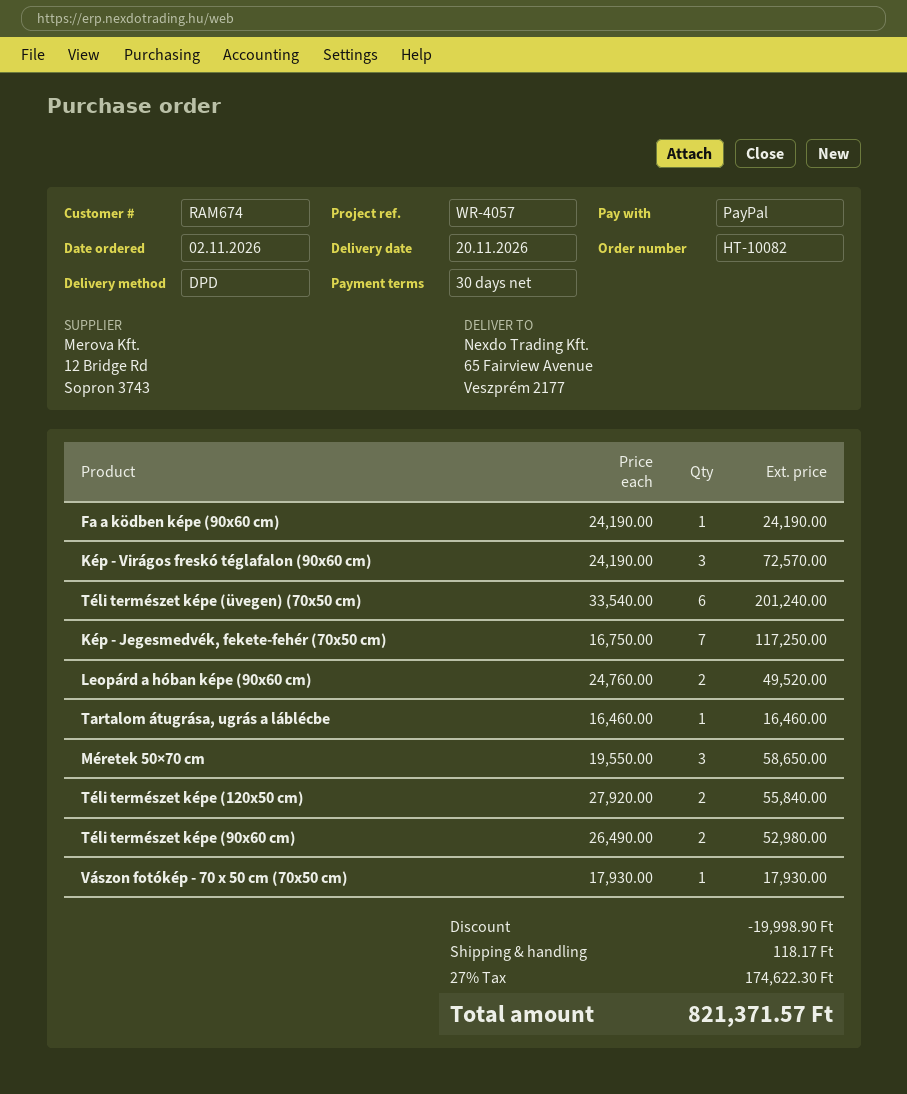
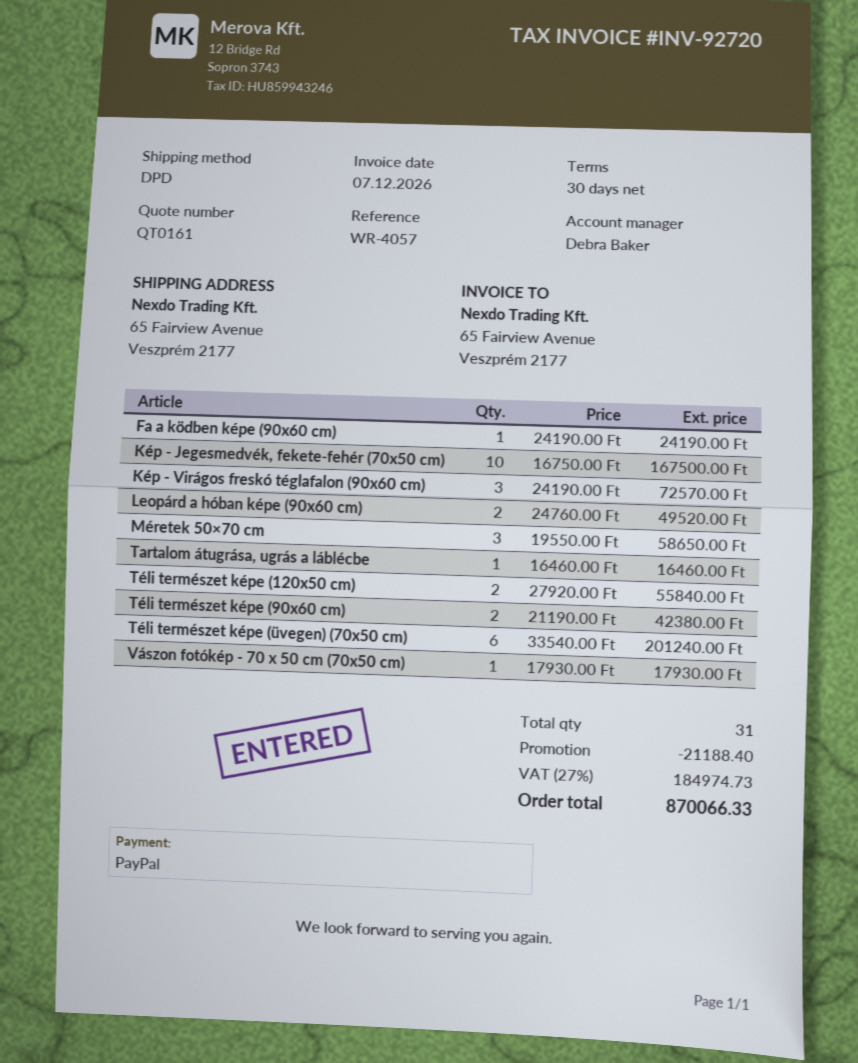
Kép - Jegesmedvék, fekete-fehér (70x50 cm): 7 x 16750.00 = 117250.00 -> 10 x 16750.00 = 167500.00
Téli természet képe (90x60 cm): 2 x 26490.00 = 52980.00 -> 2 x 21190.00 = 42380.00
discount: 19998.90 -> 21188.40
shipping: 118.17 -> none
tax: 27% = 174622.30 -> 27% = 184974.73
total: 821371.57 -> 870066.33

